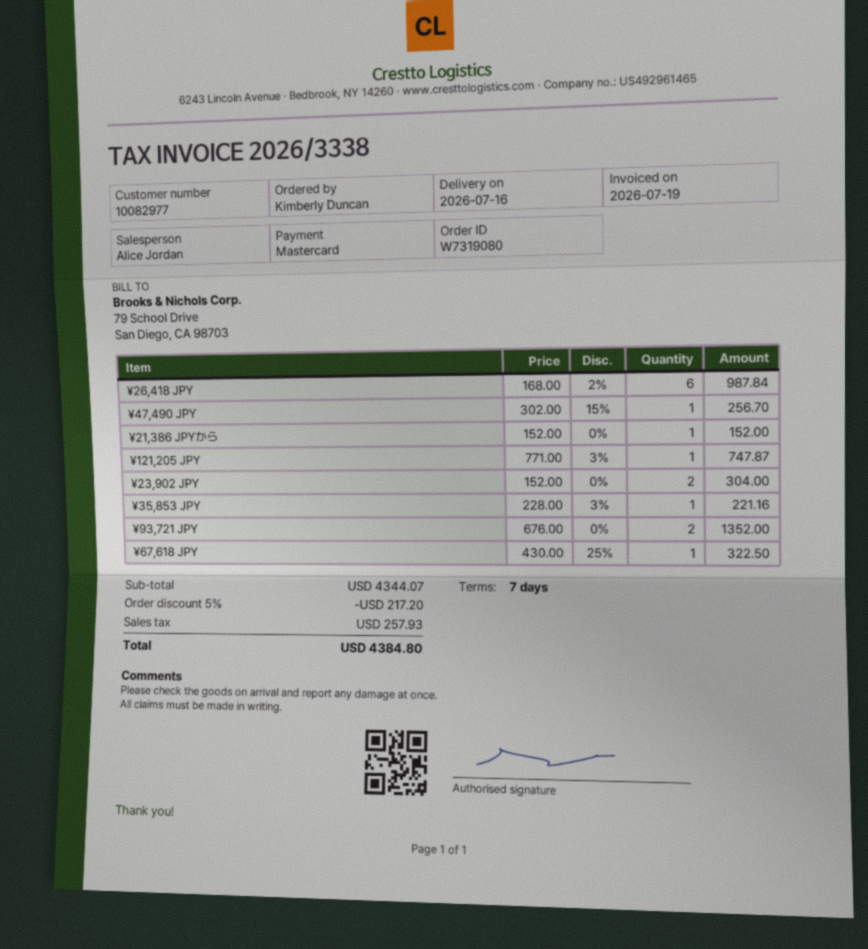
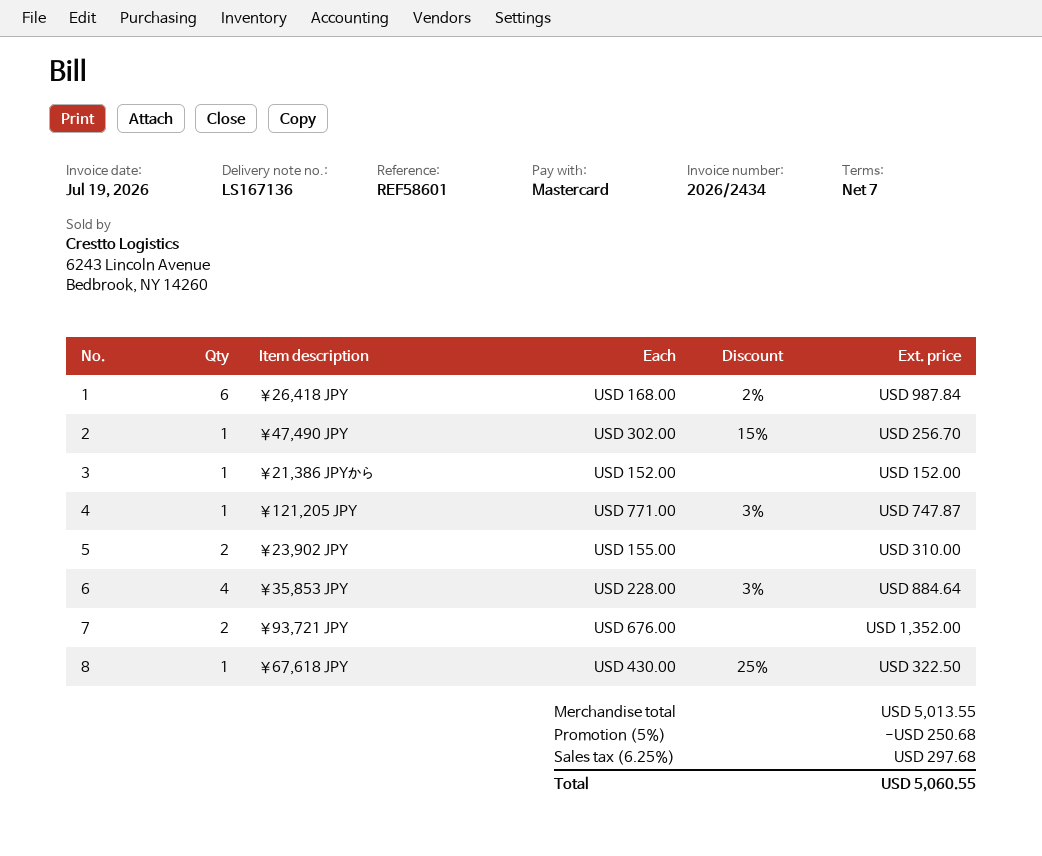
invoice number: 2026/3338 -> 2026/2434
¥23,902 JPY: 2 x 152.00 = 304.00 -> 2 x 155.00 = 310.00
¥35,853 JPY: 1 x 228.00 - 3% = 221.16 -> 4 x 228.00 - 3% = 884.64
subtotal: 4344.07 -> 5013.55
discount: 5% = 217.20 -> 5% = 250.68
tax: 257.93 -> 297.68
total: 4384.80 -> 5060.55

